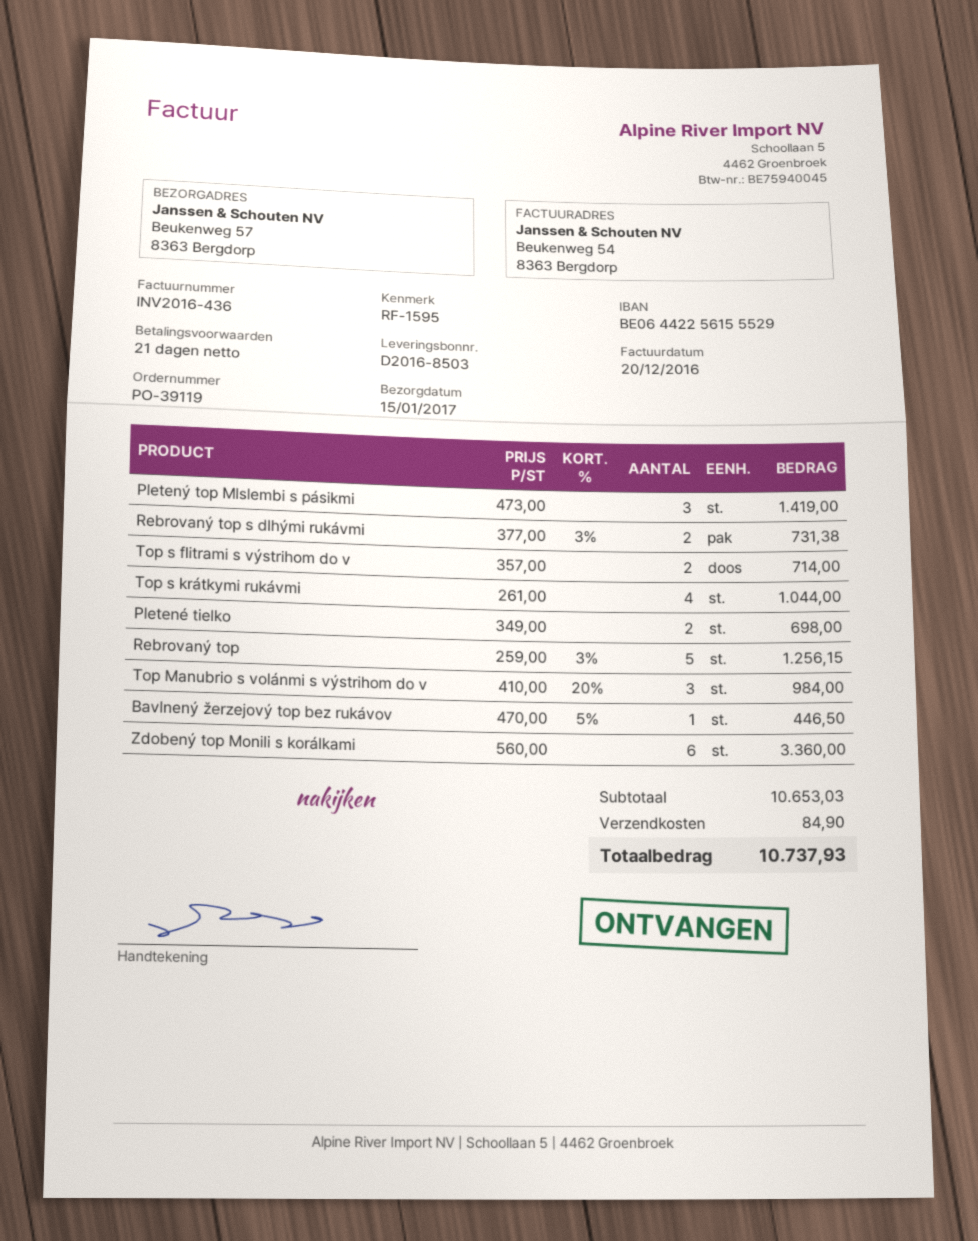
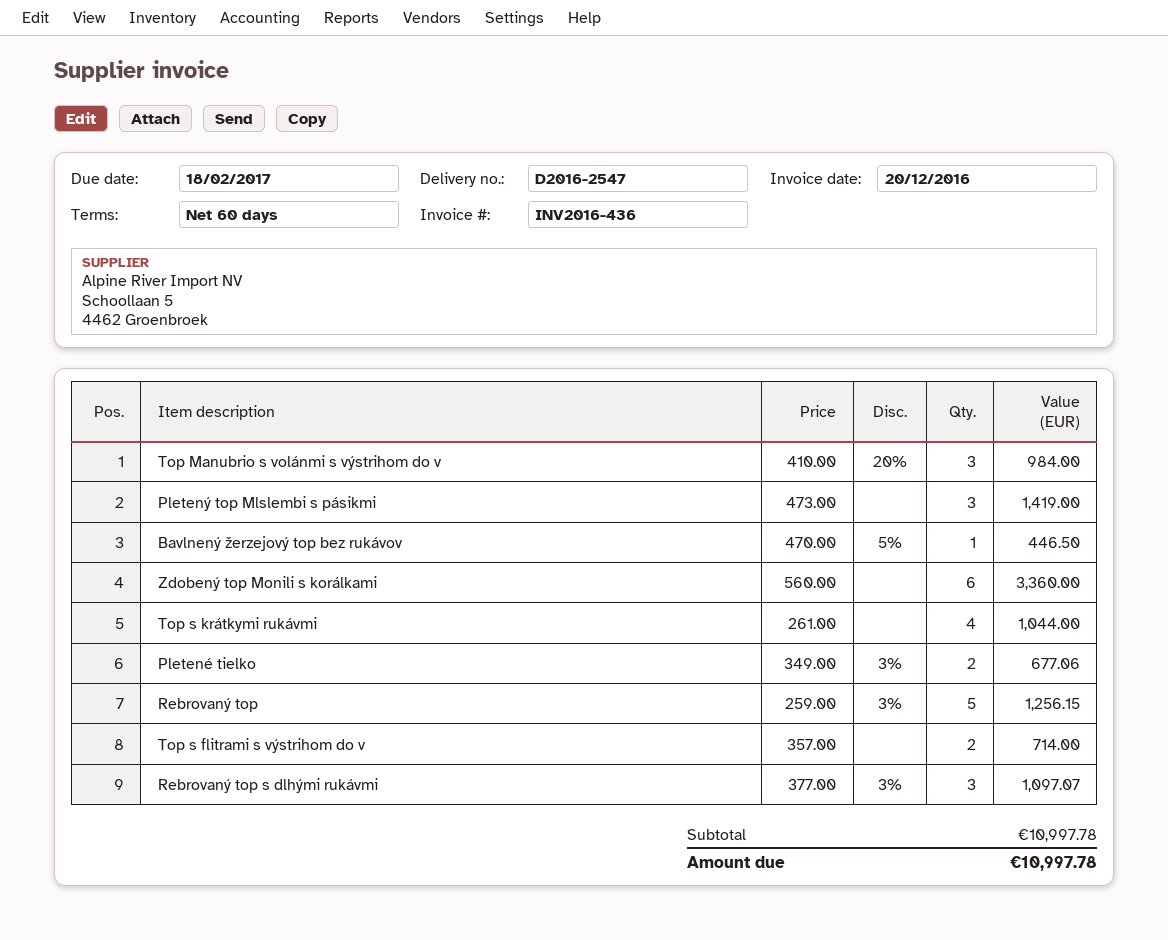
delivery note number: D2016-8503 -> D2016-2547
payment terms: 21 days -> 60 days
Rebrovaný top s dlhými rukávmi: 2 x 377.00 - 3% = 731.38 -> 3 x 377.00 - 3% = 1097.07
Pletené tielko: 2 x 349.00 = 698.00 -> 2 x 349.00 - 3% = 677.06
subtotal: 10653.03 -> 10997.78
shipping: 84.90 -> none
total: 10737.93 -> 10997.78

